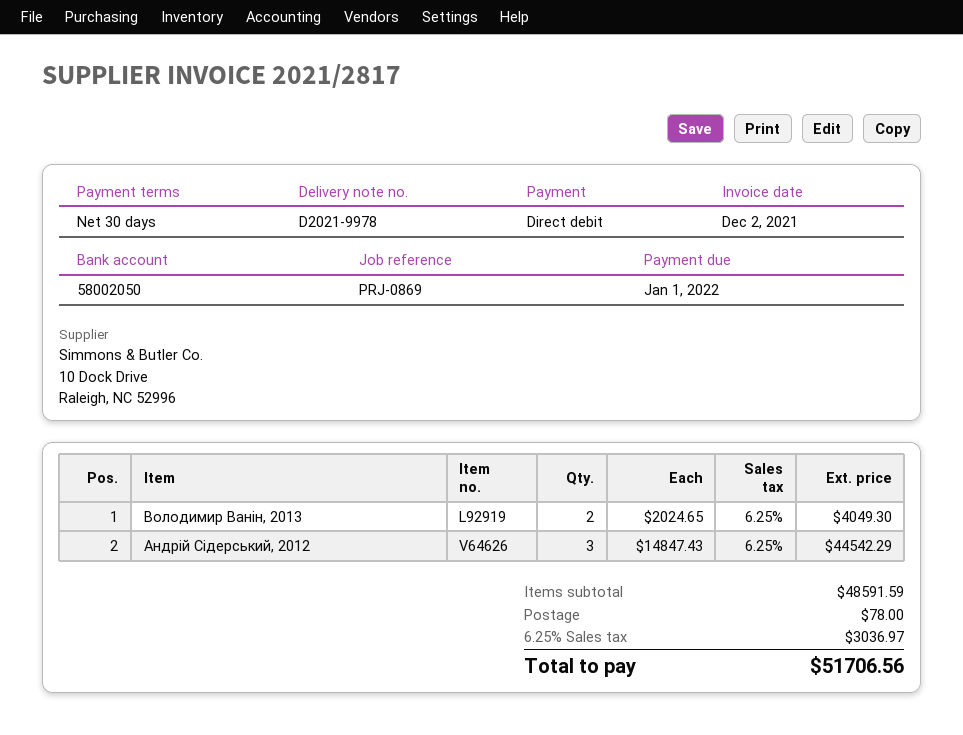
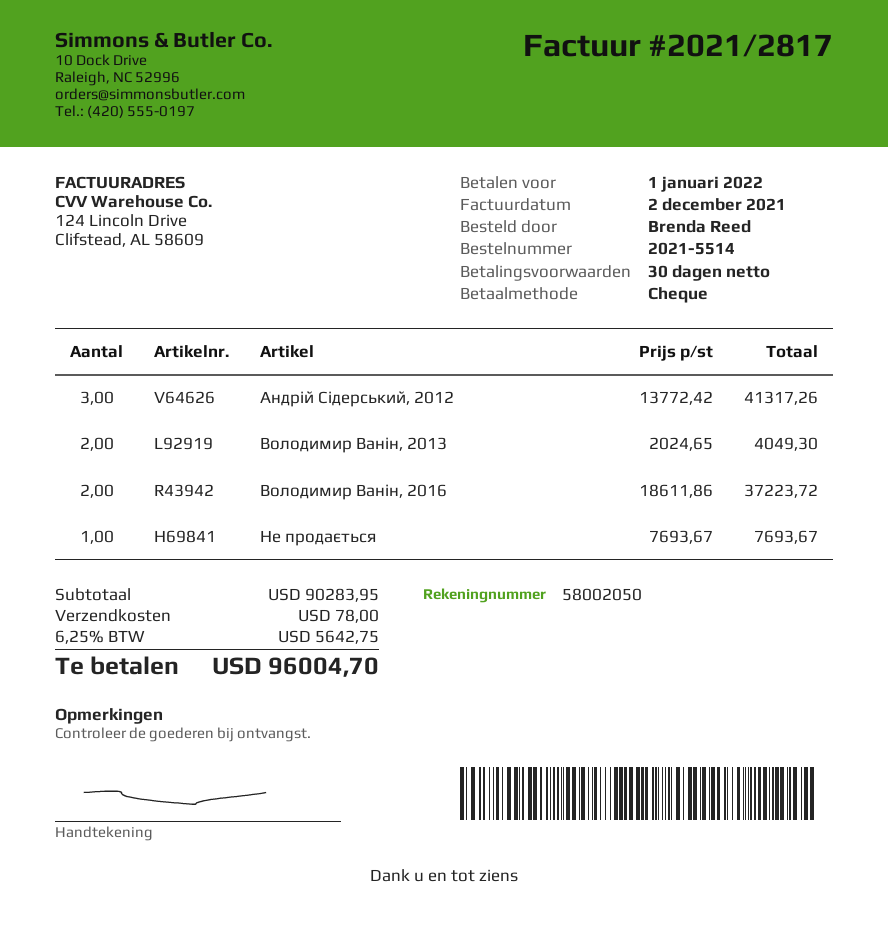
payment method: direct debit -> cheque
Андрій Сідерський, 2012: 3 x 14847.43 = 44542.29 -> 3 x 13772.42 = 41317.26
Володимир Ванін, 2016: none -> 2 x 18611.86 = 37223.72
Не продається: none -> 1 x 7693.67 = 7693.67
subtotal: 48591.59 -> 90283.95
tax: 6.25% = 3036.97 -> 6.25% = 5642.75
total: 51706.56 -> 96004.70

